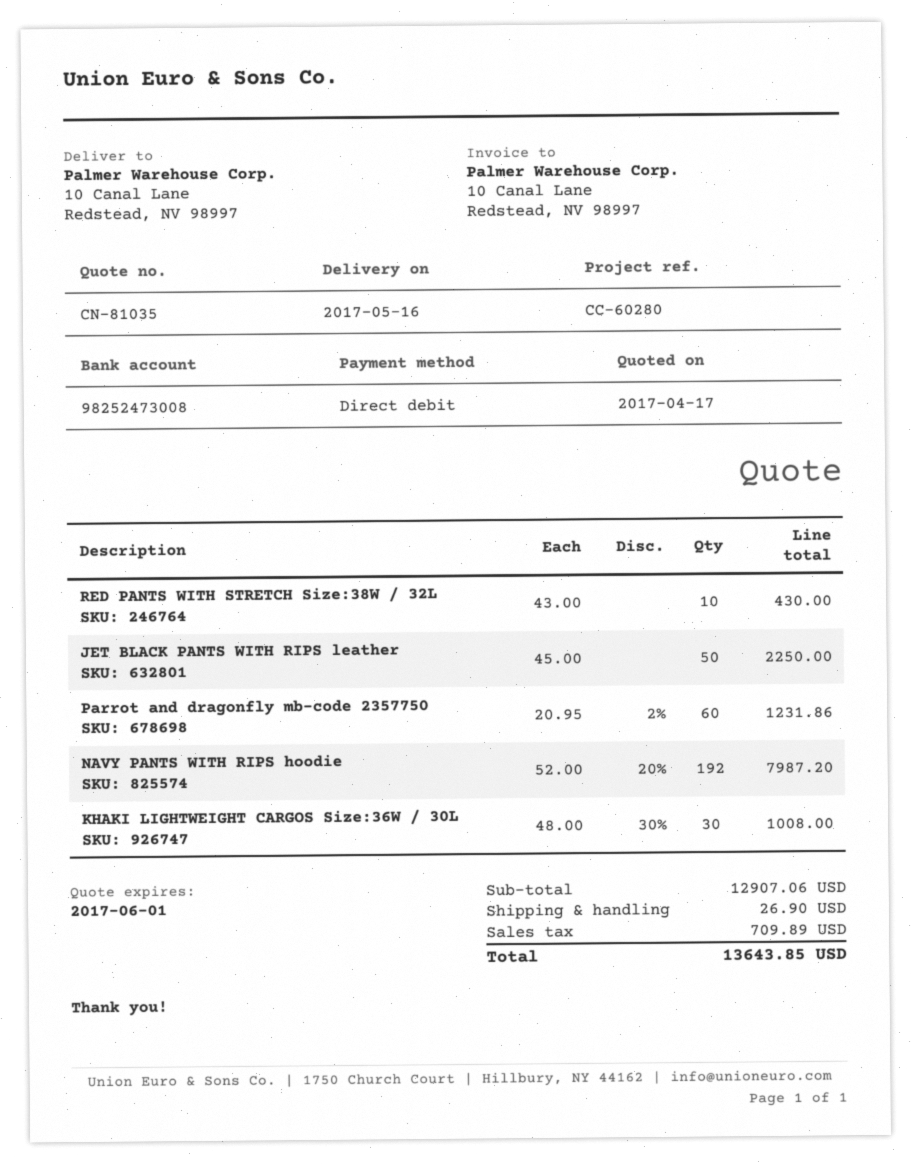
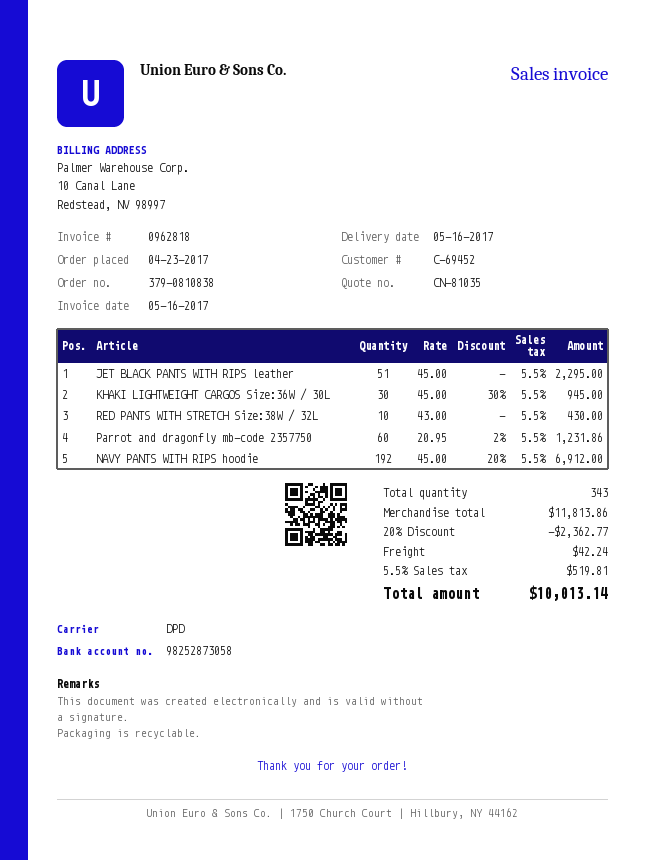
bank account: 98252473008 -> 98252873058
JET BLACK PANTS WITH RIPS leather: 50 x 45.00 = 2250.00 -> 51 x 45.00 = 2295.00
NAVY PANTS WITH RIPS hoodie: 192 x 52.00 - 20% = 7987.20 -> 192 x 45.00 - 20% = 6912.00
KHAKI LIGHTWEIGHT CARGOS Size:36W / 30L: 30 x 48.00 - 30% = 1008.00 -> 30 x 45.00 - 30% = 945.00
subtotal: 12907.06 -> 11813.86
discount: none -> 20% = 2362.77
shipping: 26.90 -> 42.24
tax: 709.89 -> 519.81
total: 13643.85 -> 10013.14

